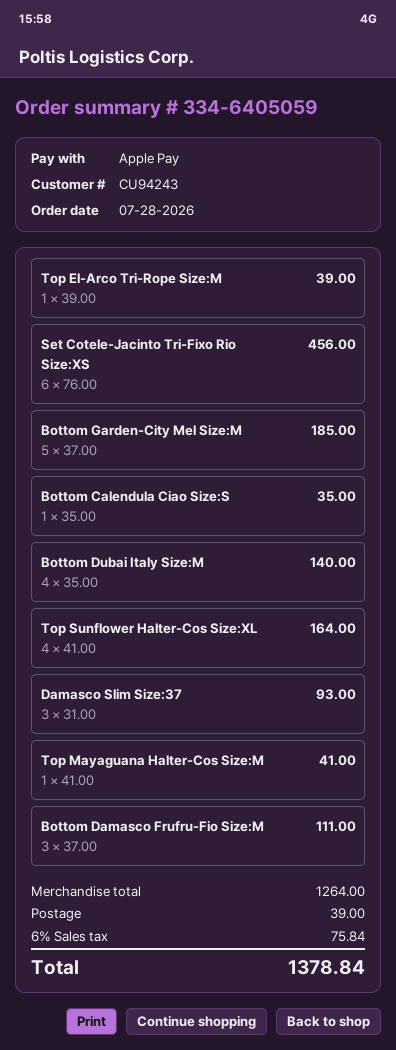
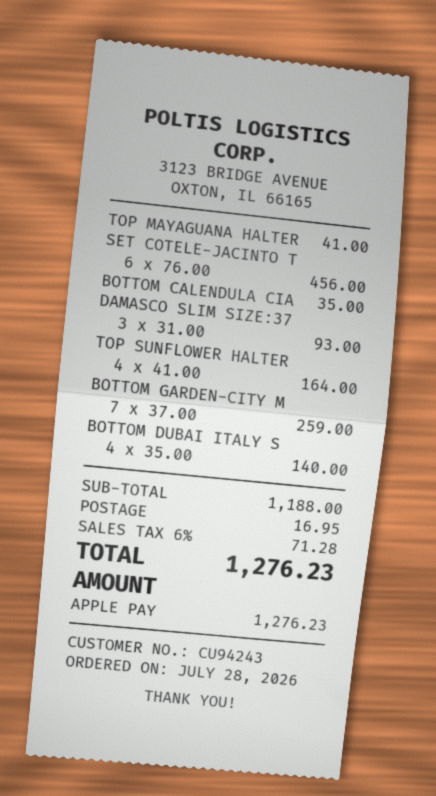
Top El-Arco Tri-Rope Size:M: 1 x 39.00 = 39.00 -> none
Bottom Garden-City Mel Size:M: 5 x 37.00 = 185.00 -> 7 x 37.00 = 259.00
Bottom Damasco Frufru-Fio Size:M: 3 x 37.00 = 111.00 -> none
subtotal: 1264.00 -> 1188.00
shipping: 39.00 -> 16.95
tax: 6% = 75.84 -> 6% = 71.28
total: 1378.84 -> 1276.23

